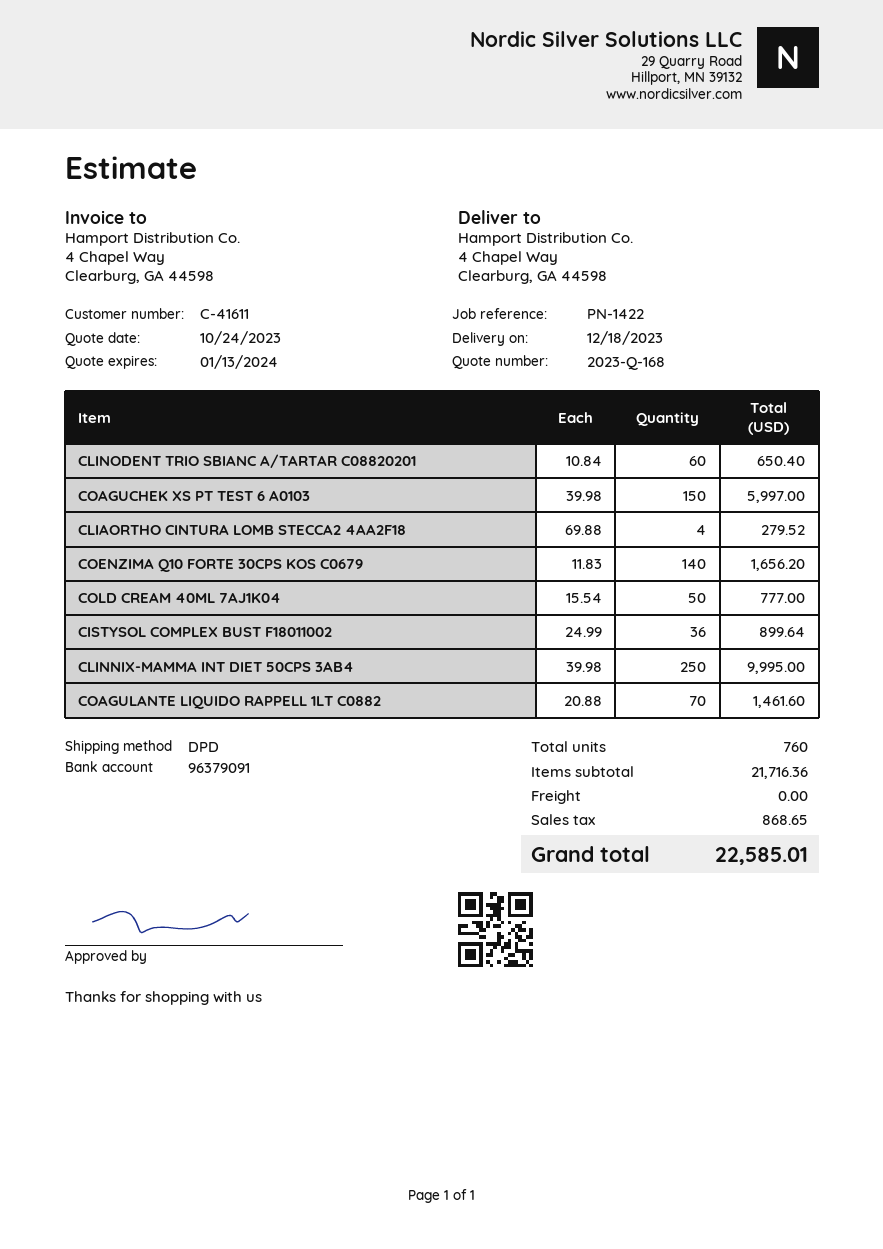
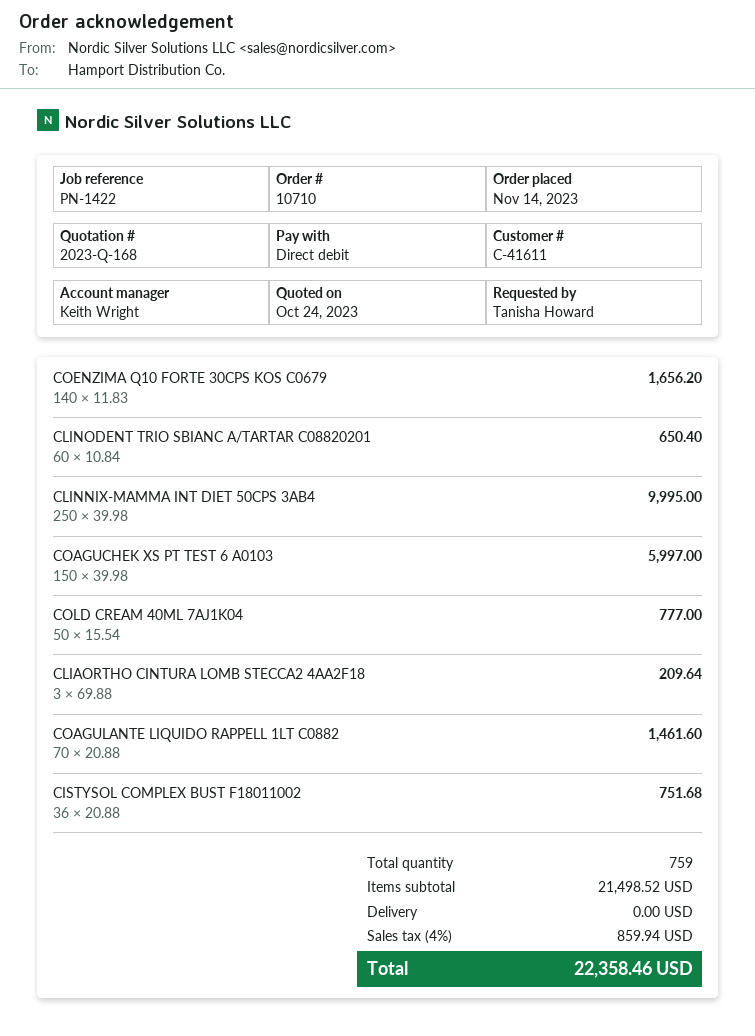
CLIAORTHO CINTURA LOMB STECCA2 4AA2F18: 4 x 69.88 = 279.52 -> 3 x 69.88 = 209.64
CISTYSOL COMPLEX BUST F18011002: 36 x 24.99 = 899.64 -> 36 x 20.88 = 751.68
total quantity: 760 -> 759
subtotal: 21716.36 -> 21498.52
tax: 868.65 -> 859.94
total: 22585.01 -> 22358.46

